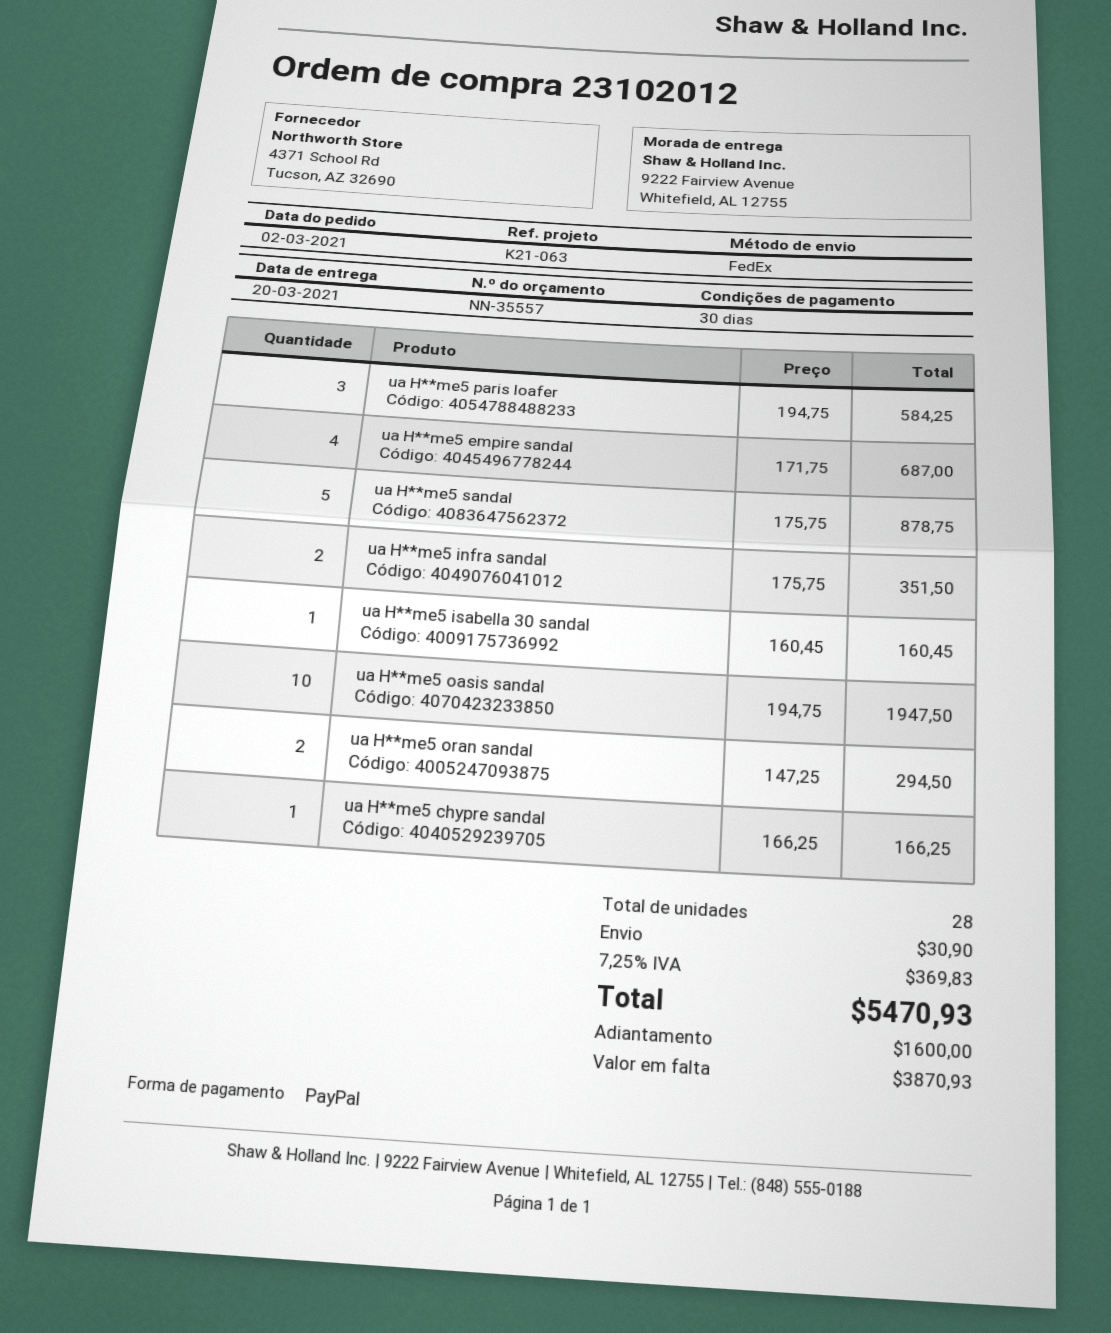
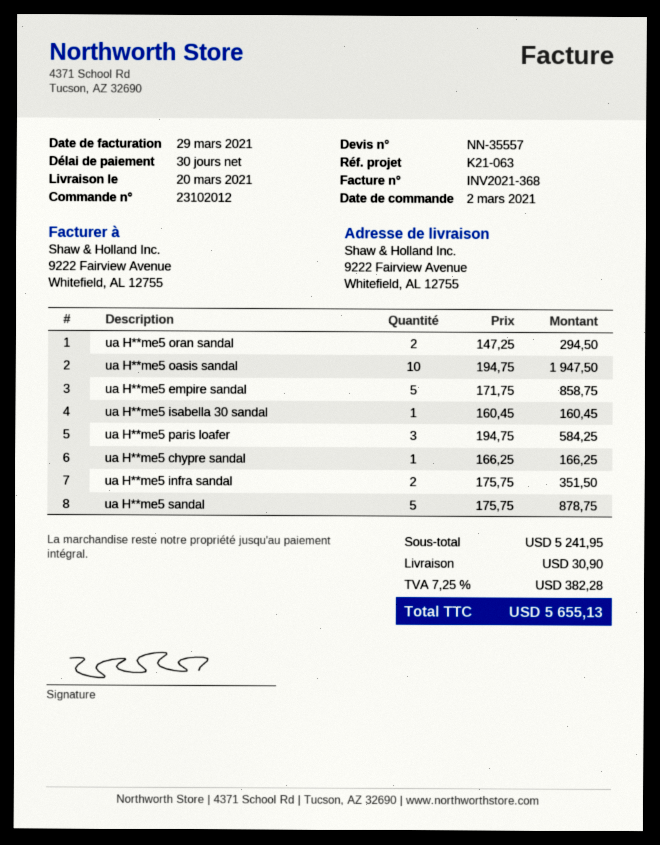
ua H**me5 empire sandal: 4 x 171.75 = 687.00 -> 5 x 171.75 = 858.75
tax: 7.25% = 369.83 -> 7.25% = 382.28
total: 5470.93 -> 5655.13

